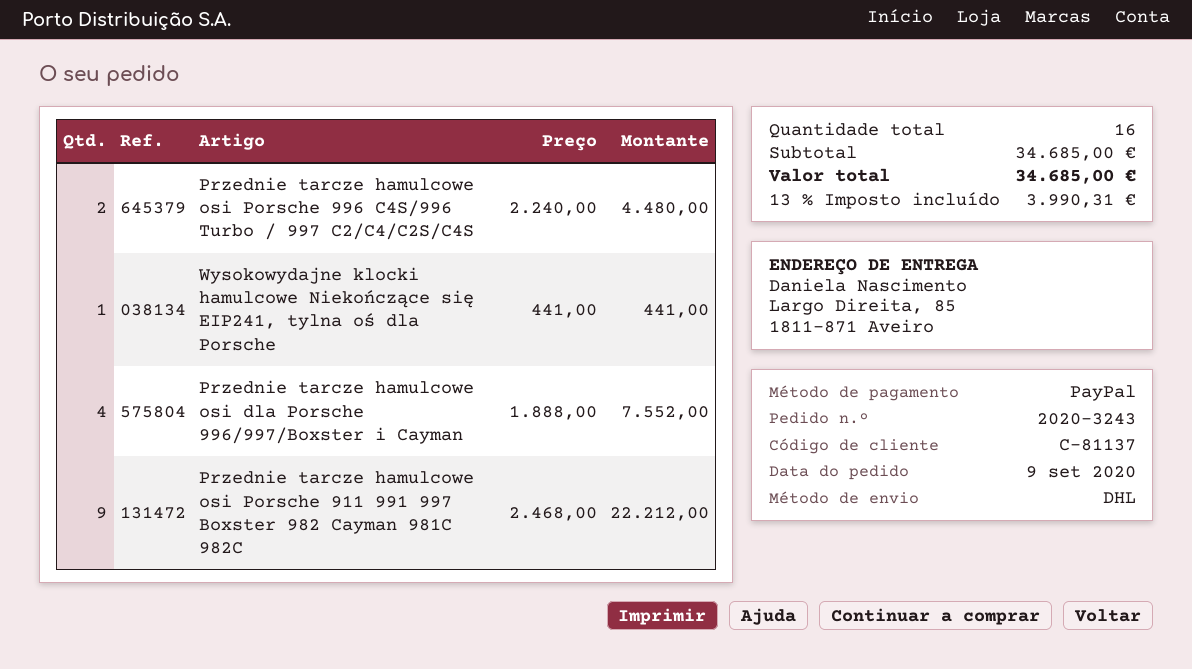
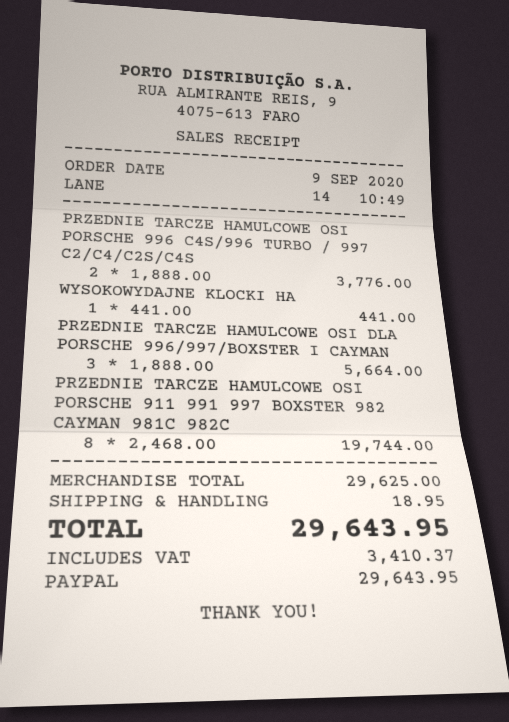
Przednie tarcze hamulcowe osi Porsche 996 C4S/996 Turbo / 997 C2/C4/C2S/C4S: 2 x 2240.00 = 4480.00 -> 2 x 1888.00 = 3776.00
Przednie tarcze hamulcowe osi dla Porsche 996/997/Boxster i Cayman: 4 x 1888.00 = 7552.00 -> 3 x 1888.00 = 5664.00
Przednie tarcze hamulcowe osi Porsche 911 991 997 Boxster 982 Cayman 981C 982C: 9 x 2468.00 = 22212.00 -> 8 x 2468.00 = 19744.00
subtotal: 34685.00 -> 29625.00
shipping: none -> 18.95
tax: 3990.31 -> 3410.37
total: 34685.00 -> 29643.95

